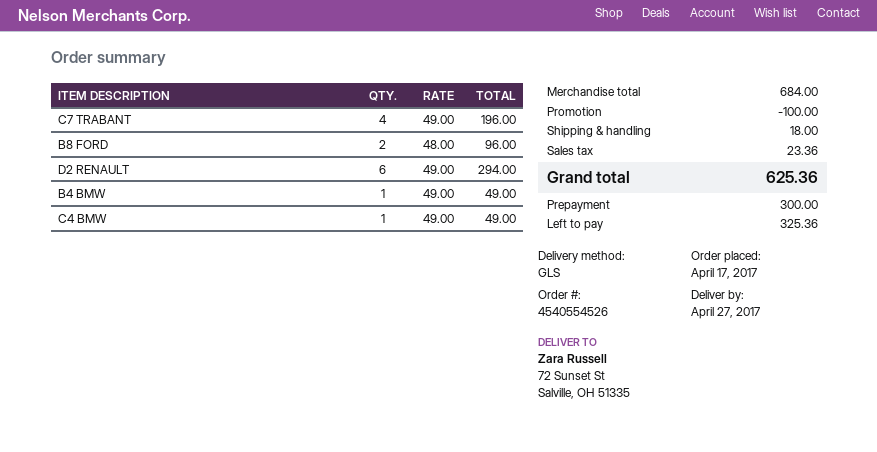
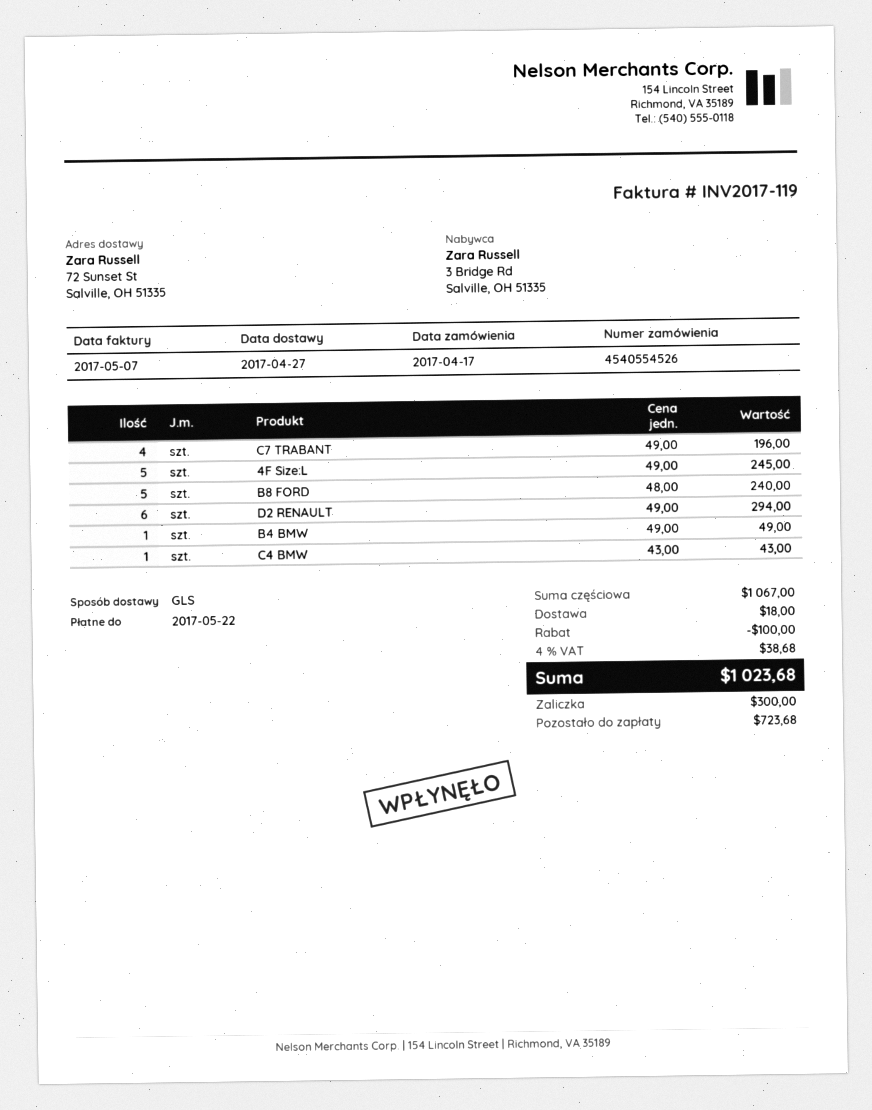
B8 FORD: 2 x 48.00 = 96.00 -> 5 x 48.00 = 240.00
C4 BMW: 1 x 49.00 = 49.00 -> 1 x 43.00 = 43.00
4F Size:L: none -> 5 x 49.00 = 245.00
subtotal: 684.00 -> 1067.00
tax: 23.36 -> 38.68
total: 625.36 -> 1023.68
balance: 325.36 -> 723.68

